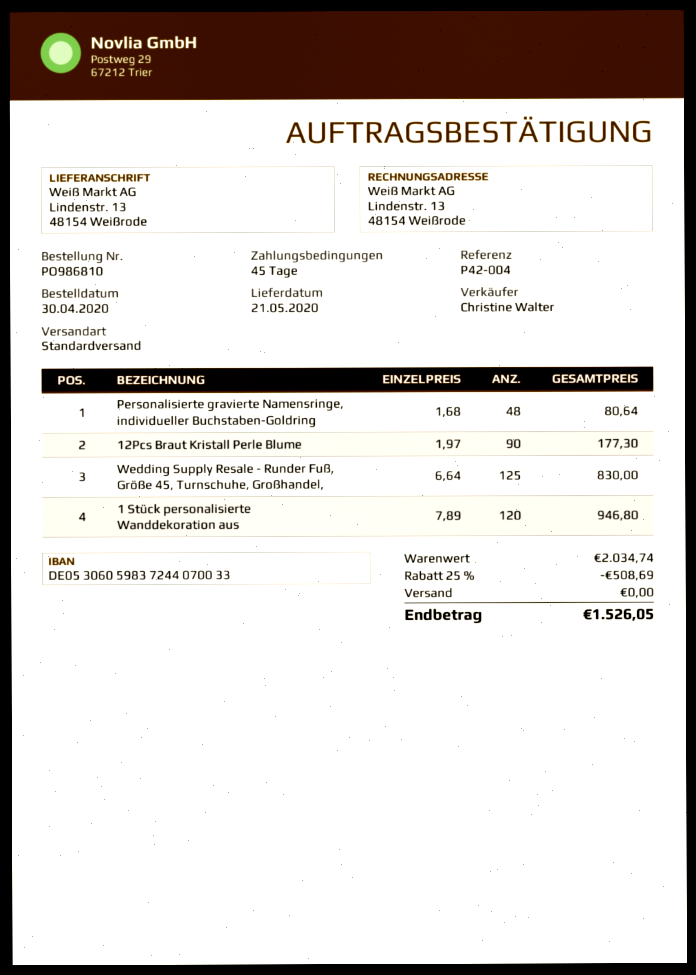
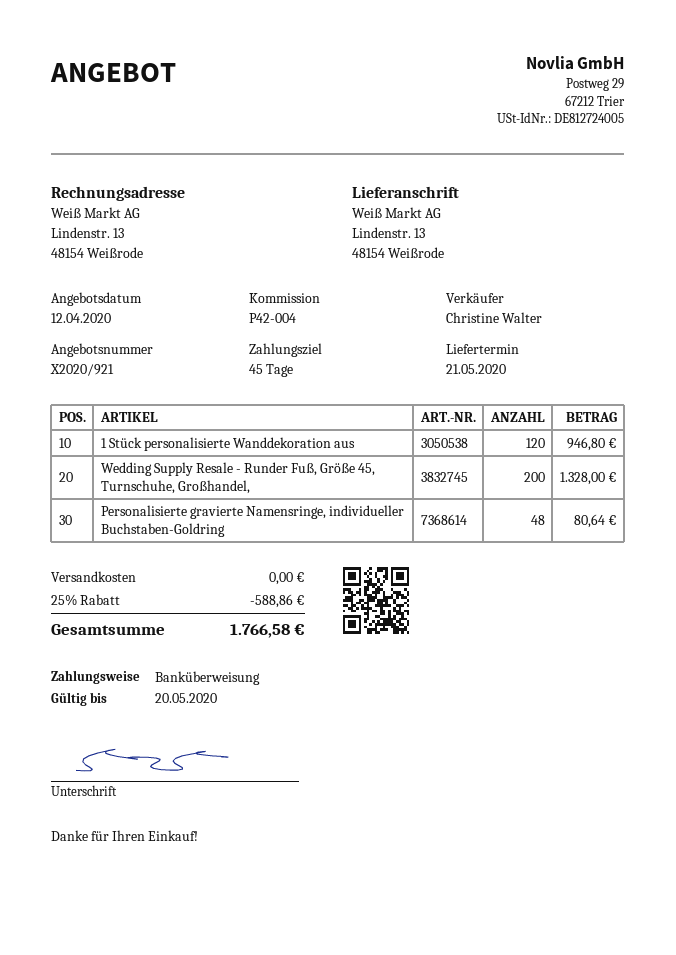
12Pcs Braut Kristall Perle Blume: 90 for 177.30 -> none
Wedding Supply Resale - Runder Fuß, Größe 45, Turnschuhe, Großhandel,: 125 for 830.00 -> 200 for 1328.00
discount: 25% = 508.69 -> 25% = 588.86
total: 1526.05 -> 1766.58

